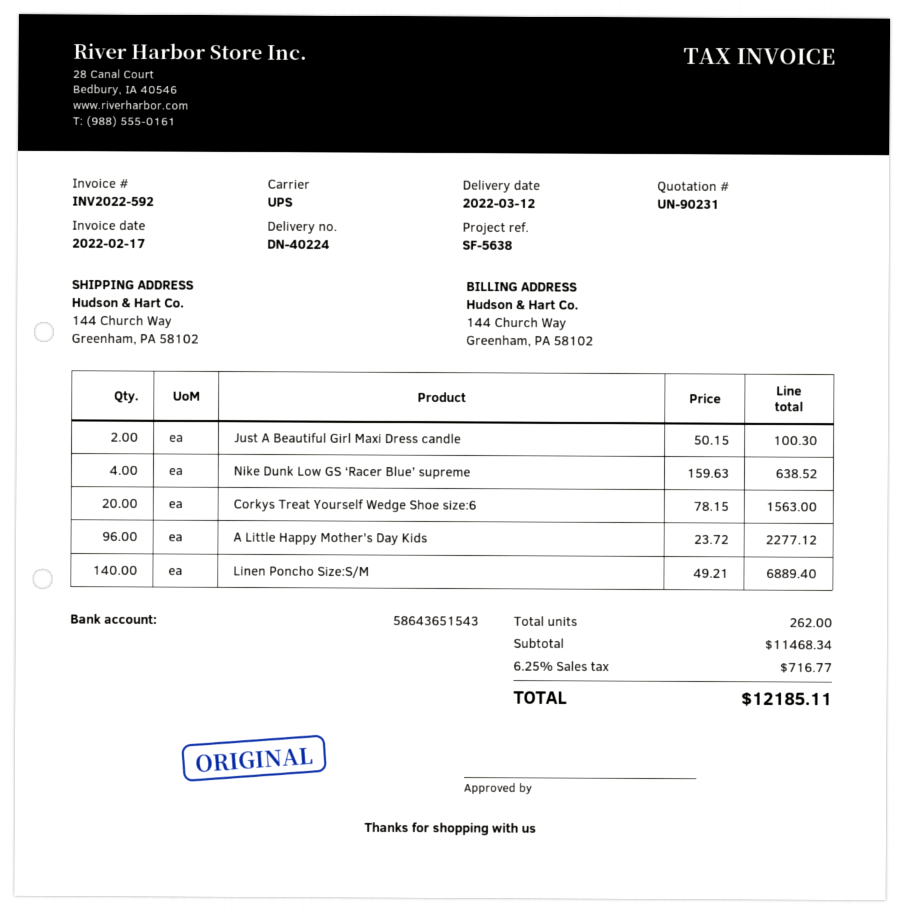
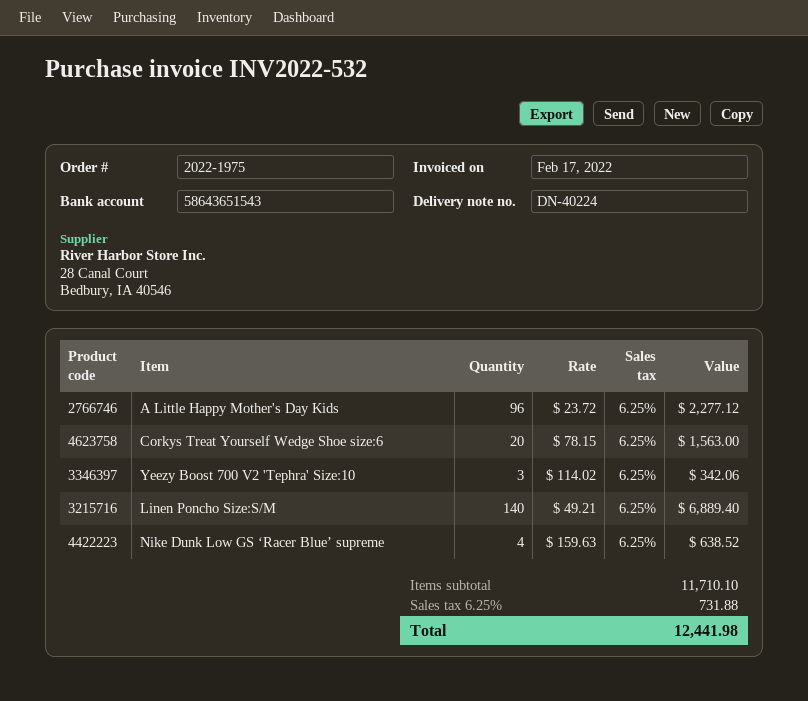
invoice number: INV2022-592 -> INV2022-532
Just A Beautiful Girl Maxi Dress candle: 2 x 50.15 = 100.30 -> none
Yeezy Boost 700 V2 'Tephra' Size:10: none -> 3 x 114.02 = 342.06
subtotal: 11468.34 -> 11710.10
tax: 6.25% = 716.77 -> 6.25% = 731.88
total: 12185.11 -> 12441.98

